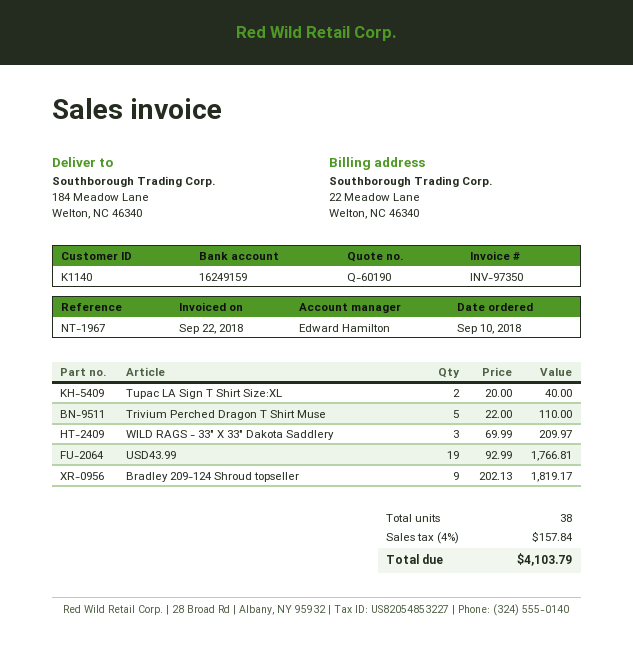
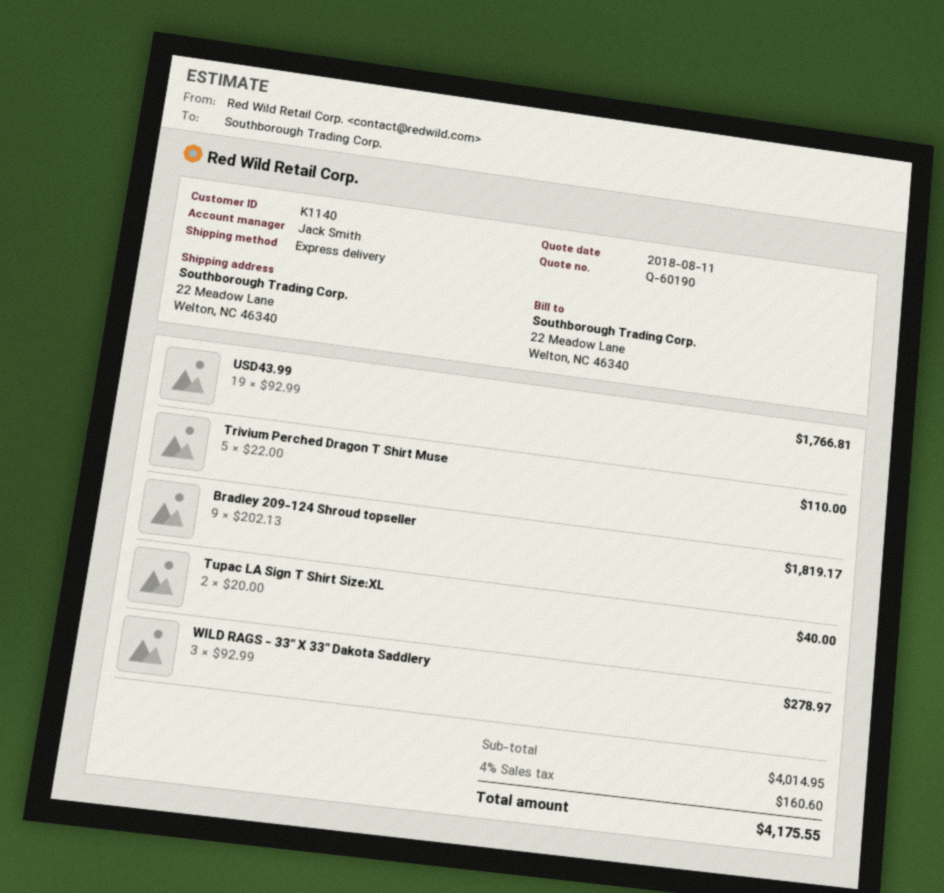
sales rep: Edward Hamilton -> Jack Smith
ship to: 184 Meadow Lane, Welton, NC 46340 -> 22 Meadow Lane, Welton, NC 46340
WILD RAGS - 33" X 33" Dakota Saddlery: 3 x 69.99 = 209.97 -> 3 x 92.99 = 278.97
tax: 4% = 157.84 -> 4% = 160.60
total: 4103.79 -> 4175.55

